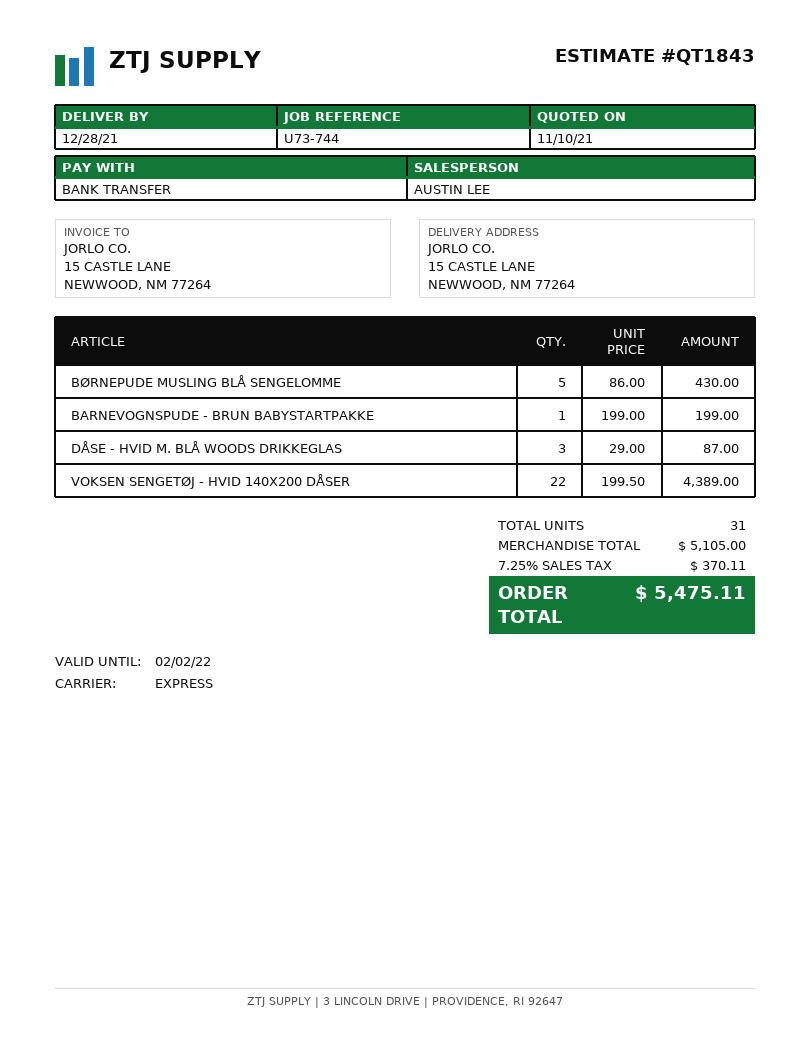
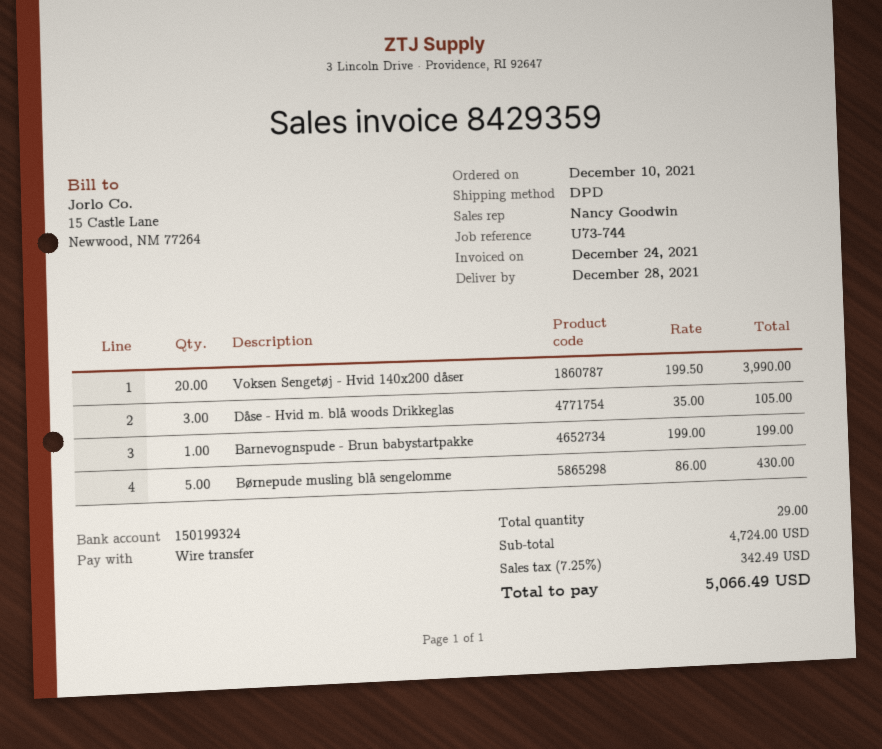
sales rep: AUSTIN LEE -> Nancy Goodwin
shipping method: express -> DPD
DÅSE - HVID M. BLÅ WOODS DRIKKEGLAS: 3 x 29.00 = 87.00 -> 3 x 35.00 = 105.00
VOKSEN SENGETØJ - HVID 140X200 DÅSER: 22 x 199.50 = 4389.00 -> 20 x 199.50 = 3990.00
total quantity: 31 -> 29
subtotal: 5105.00 -> 4724.00
tax: 7.25% = 370.11 -> 7.25% = 342.49
total: 5475.11 -> 5066.49

